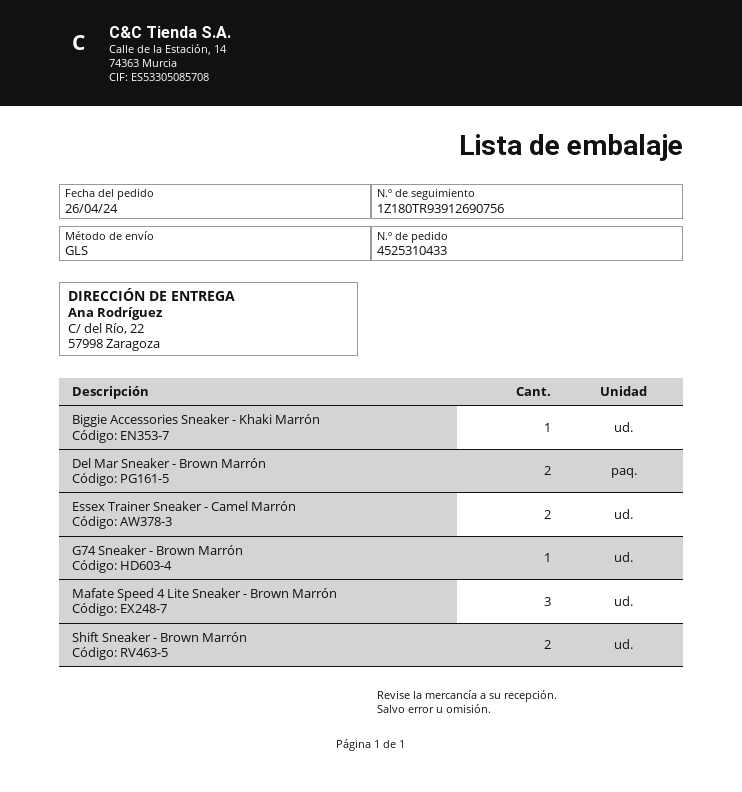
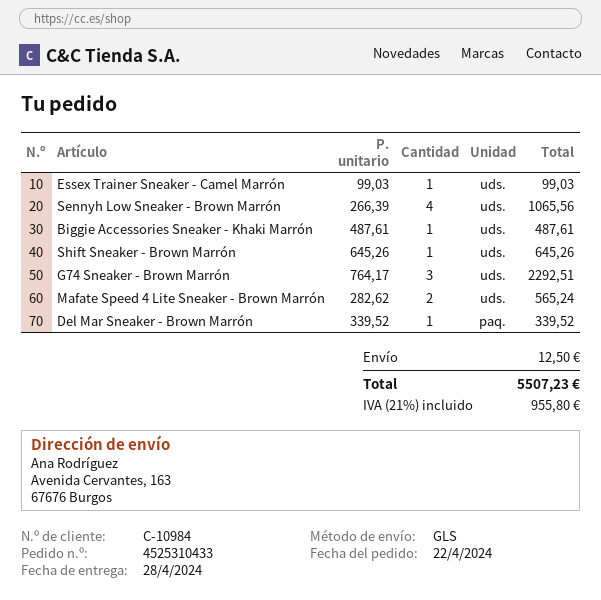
order date: 2024-04-26 -> 2024-04-22
ship to: C/ del Río, 22, 57998 Zaragoza -> Avenida Cervantes, 163, 67676 Burgos
Del Mar Sneaker - Brown Marrón: 2 -> 1
Essex Trainer Sneaker - Camel Marrón: 2 -> 1
G74 Sneaker - Brown Marrón: 1 -> 3
Mafate Speed 4 Lite Sneaker - Brown Marrón: 3 -> 2
Shift Sneaker - Brown Marrón: 2 -> 1
Sennyh Low Sneaker - Brown Marrón: none -> 4

